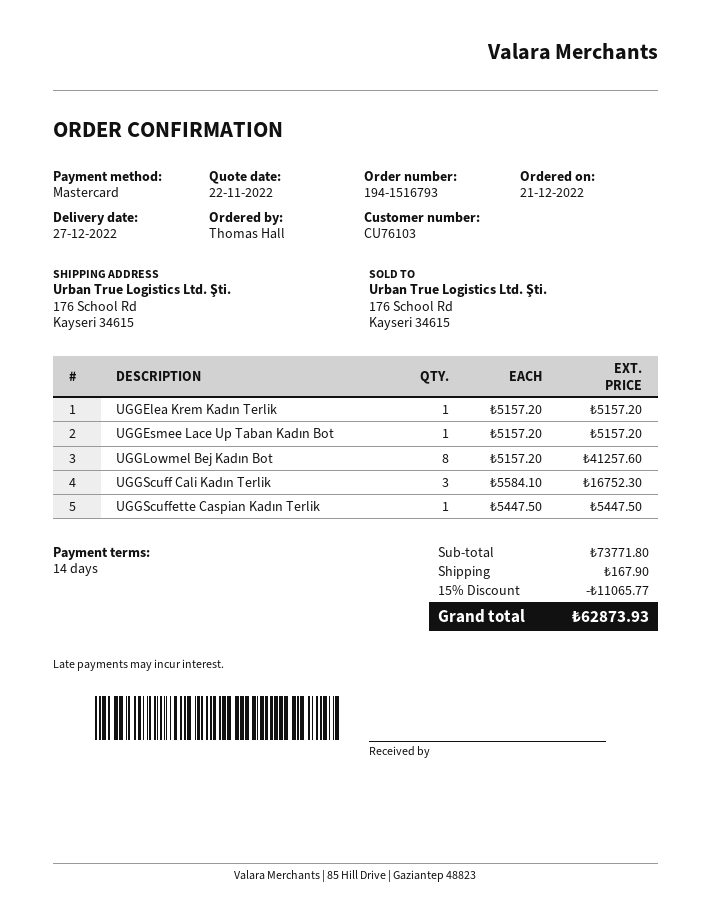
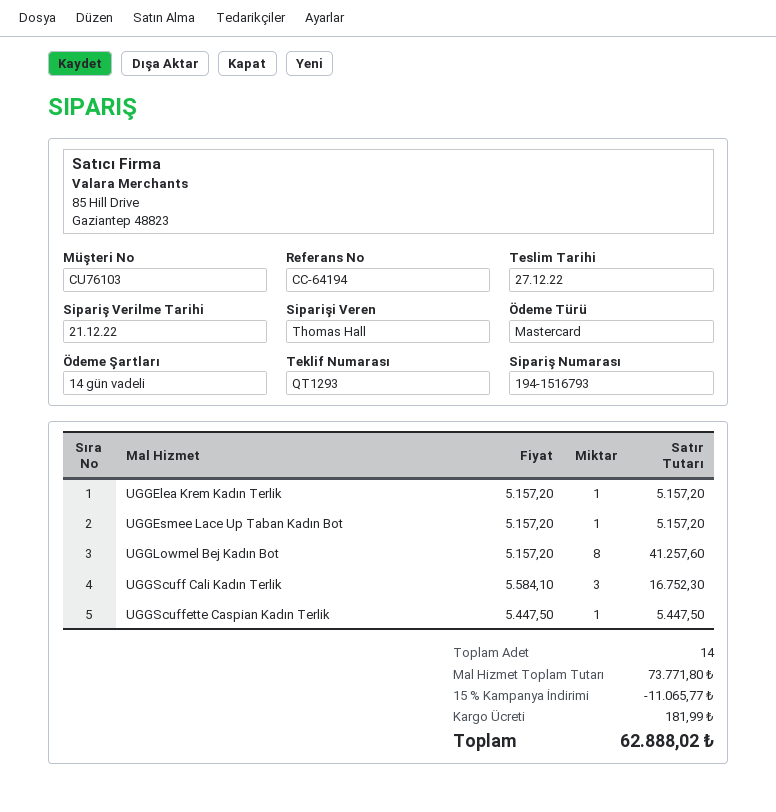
shipping: 167.90 -> 181.99
total: 62873.93 -> 62888.02

